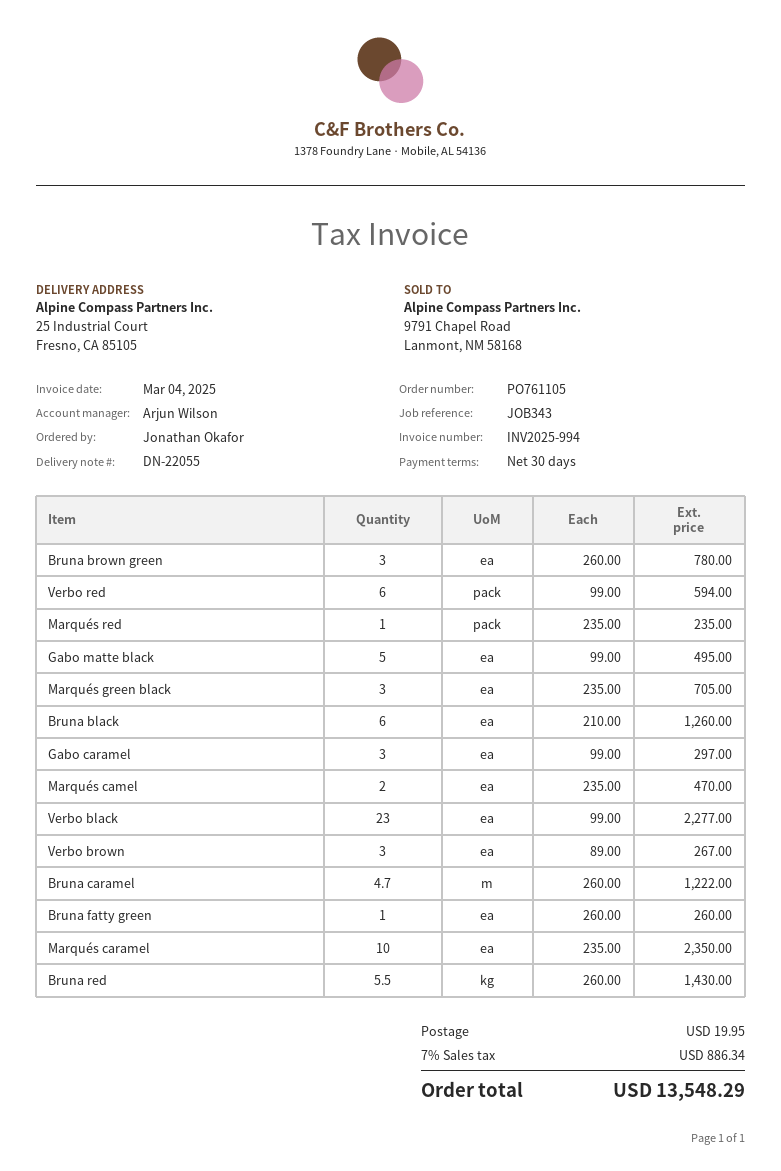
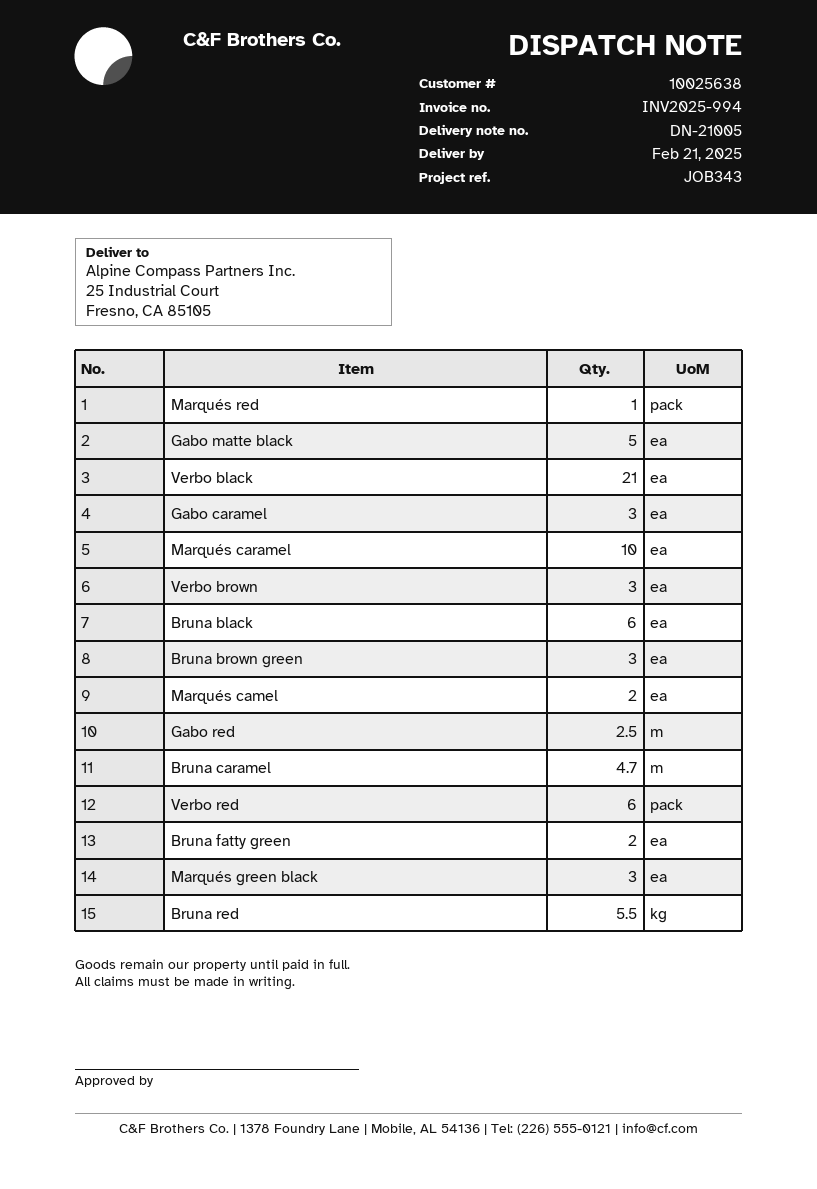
delivery note number: DN-22055 -> DN-21005
Verbo black: 23 -> 21
Bruna fatty green: 1 -> 2
Gabo red: none -> 2.5

